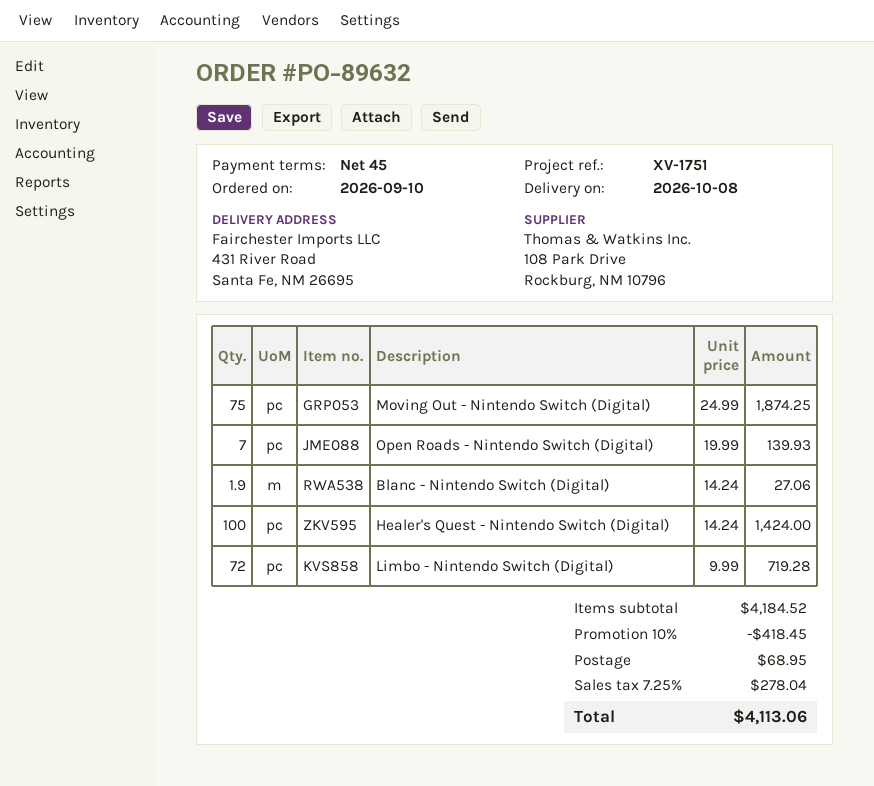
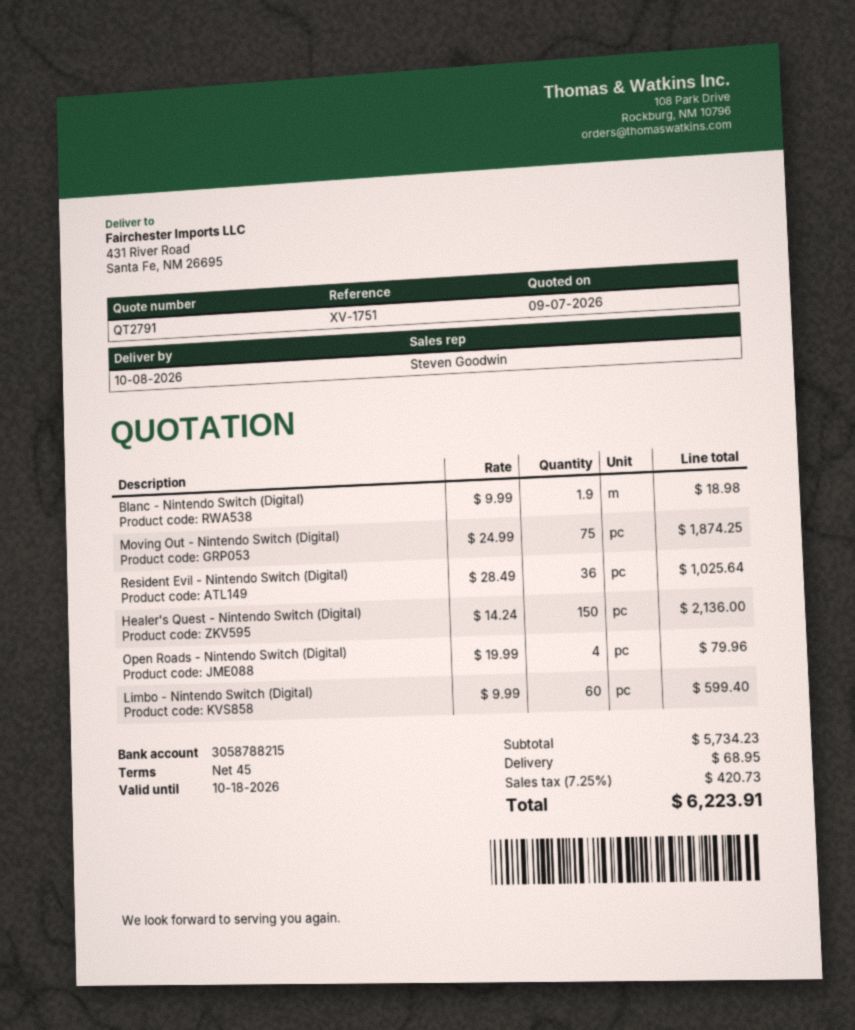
Open Roads - Nintendo Switch (Digital): 7 x 19.99 = 139.93 -> 4 x 19.99 = 79.96
Blanc - Nintendo Switch (Digital): 1.9 x 14.24 = 27.06 -> 1.9 x 9.99 = 18.98
Healer's Quest - Nintendo Switch (Digital): 100 x 14.24 = 1424.00 -> 150 x 14.24 = 2136.00
Limbo - Nintendo Switch (Digital): 72 x 9.99 = 719.28 -> 60 x 9.99 = 599.40
Resident Evil - Nintendo Switch (Digital): none -> 36 x 28.49 = 1025.64
subtotal: 4184.52 -> 5734.23
discount: 10% = 418.45 -> none
tax: 7.25% = 278.04 -> 7.25% = 420.73
total: 4113.06 -> 6223.91

